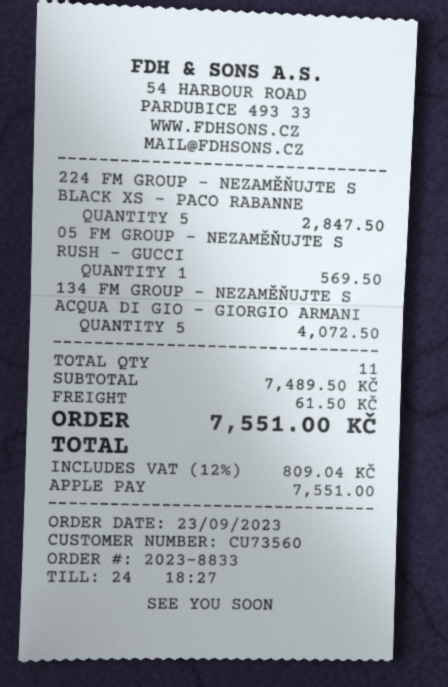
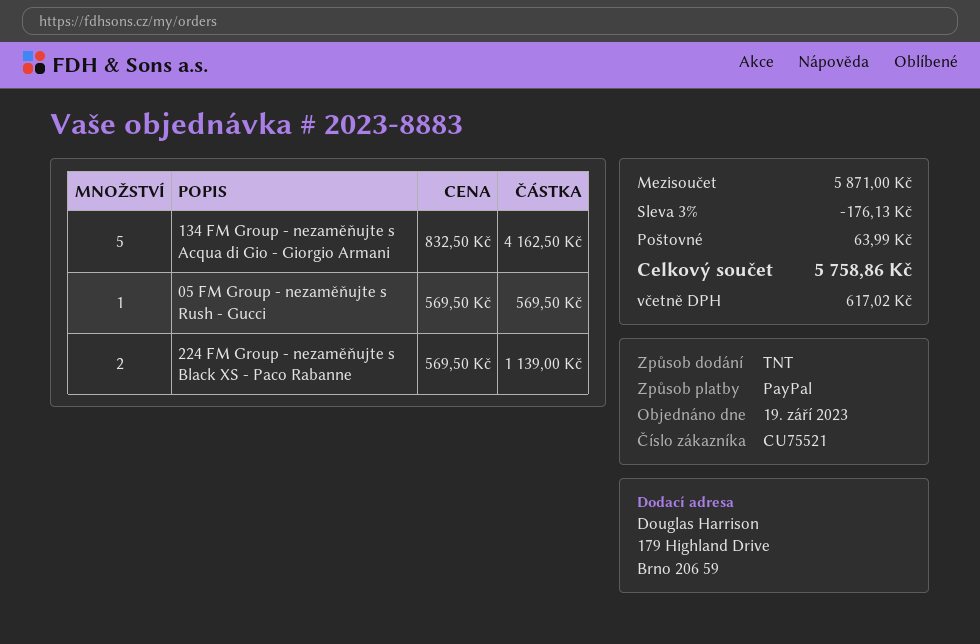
order number: 2023-8833 -> 2023-8883
order date: 2023-09-23 -> 2023-09-19
customer number: CU73560 -> CU75521
payment method: Apple Pay -> PayPal
224 FM GROUP - NEZAMĚŇUJTE S BLACK XS - PACO RABANNE: 5 for 2847.50 -> 2 for 1139.00
134 FM GROUP - NEZAMĚŇUJTE S ACQUA DI GIO - GIORGIO ARMANI: 5 for 4072.50 -> 5 for 4162.50
subtotal: 7489.50 -> 5871.00
discount: none -> 3% = 176.13
shipping: 61.50 -> 63.99
tax: 809.04 -> 617.02
total: 7551.00 -> 5758.86

